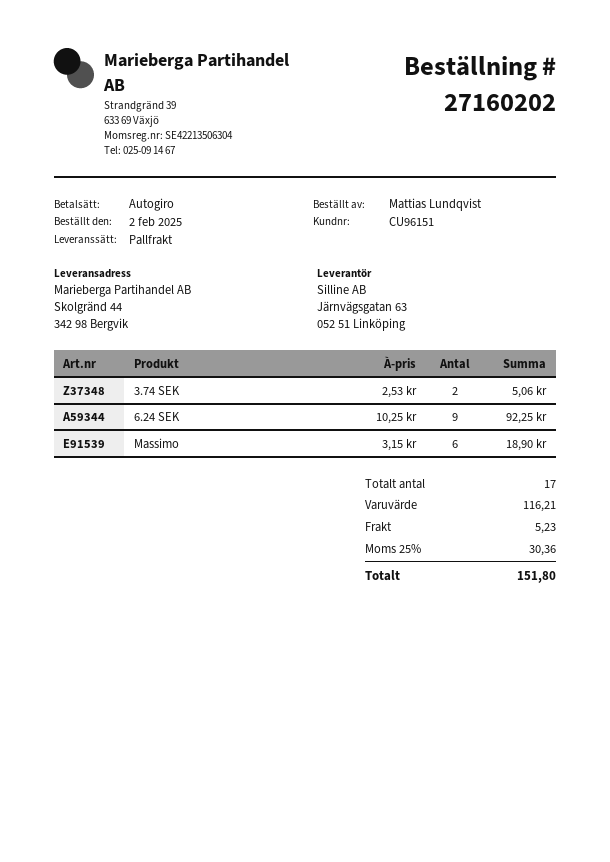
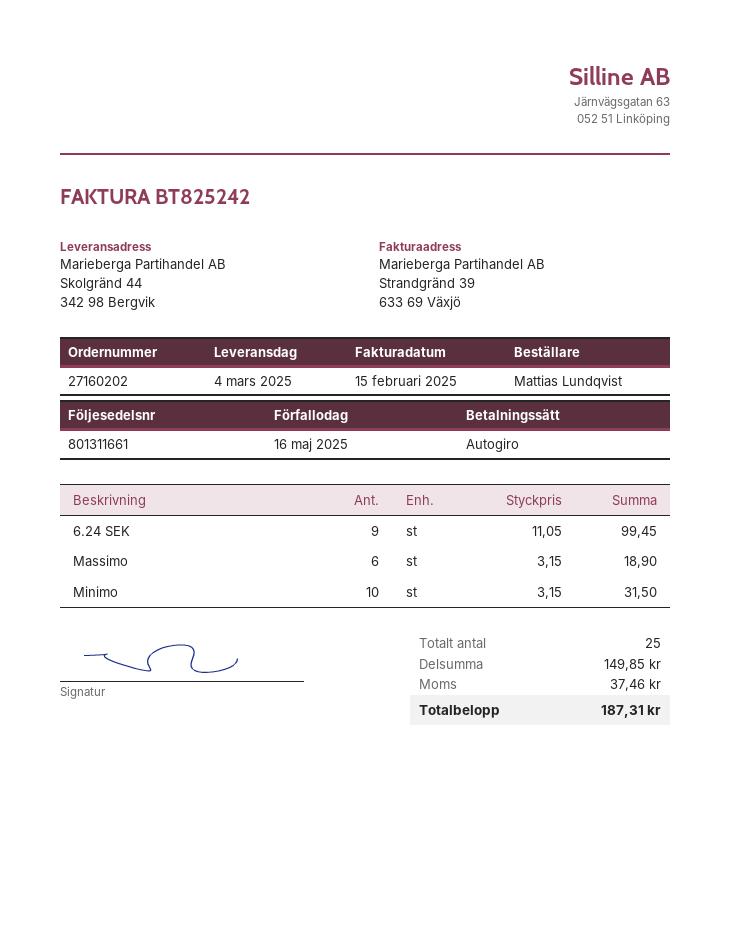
3.74 SEK: 2 x 2.53 = 5.06 -> none
6.24 SEK: 9 x 10.25 = 92.25 -> 9 x 11.05 = 99.45
Minimo: none -> 10 x 3.15 = 31.50
total quantity: 17 -> 25
subtotal: 116.21 -> 149.85
shipping: 5.23 -> none
tax: 30.36 -> 37.46
total: 151.80 -> 187.31

